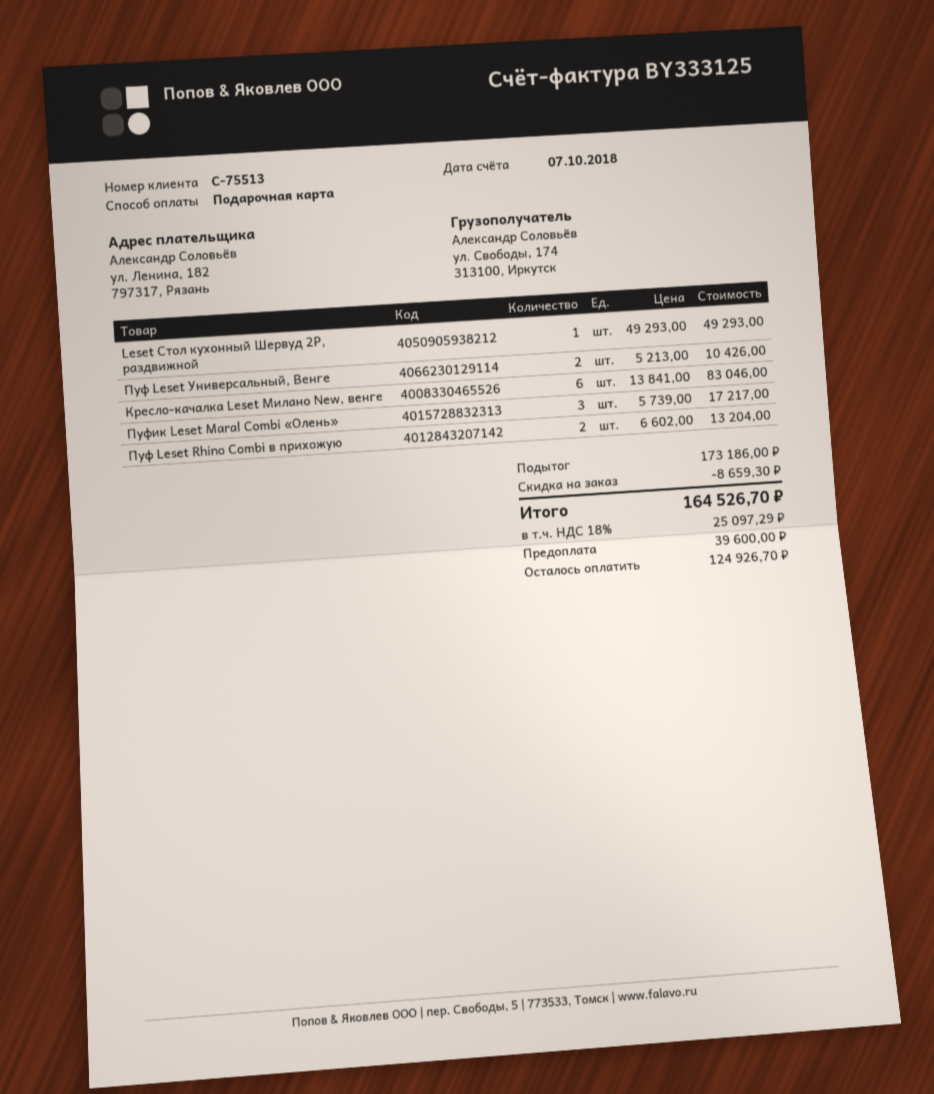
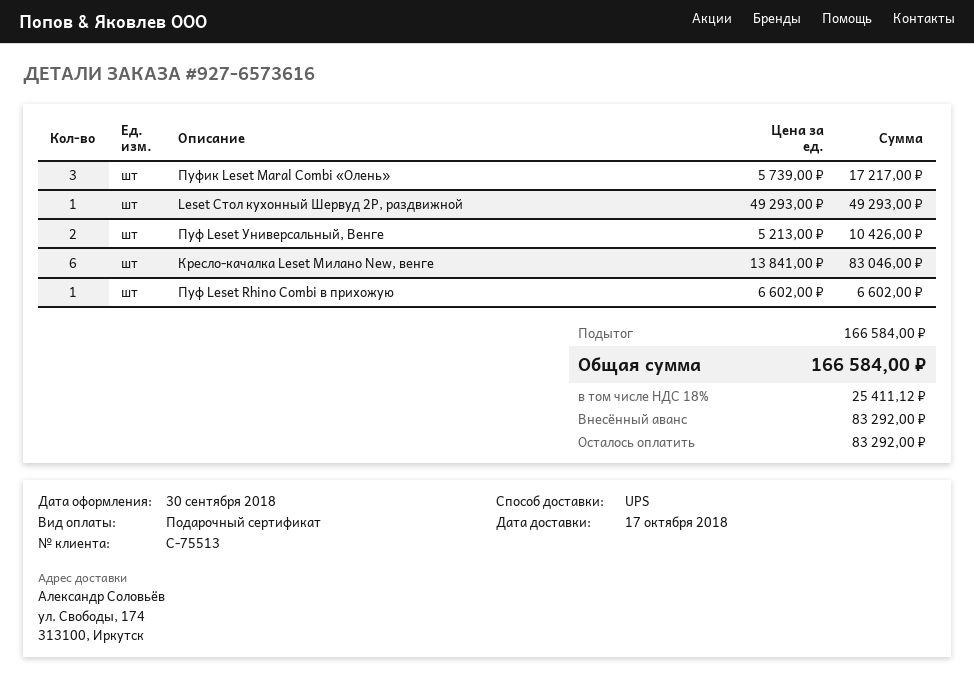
Пуф Leset Rhino Combi в прихожую: 2 x 6602.00 = 13204.00 -> 1 x 6602.00 = 6602.00
subtotal: 173186.00 -> 166584.00
discount: 8659.30 -> none
tax: 18% = 25097.29 -> 18% = 25411.12
total: 164526.70 -> 166584.00
deposit: 39600.00 -> 83292.00
balance: 124926.70 -> 83292.00

